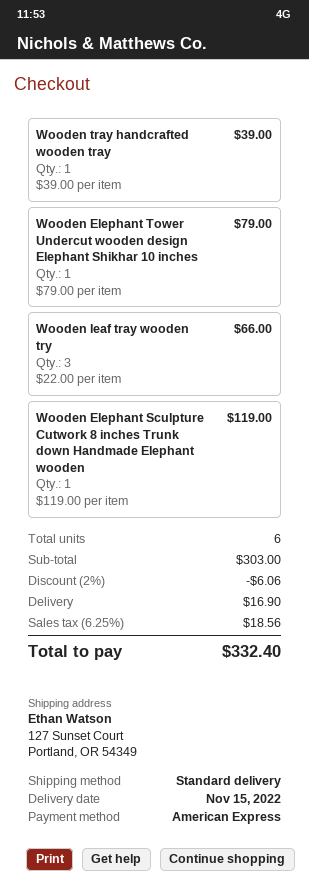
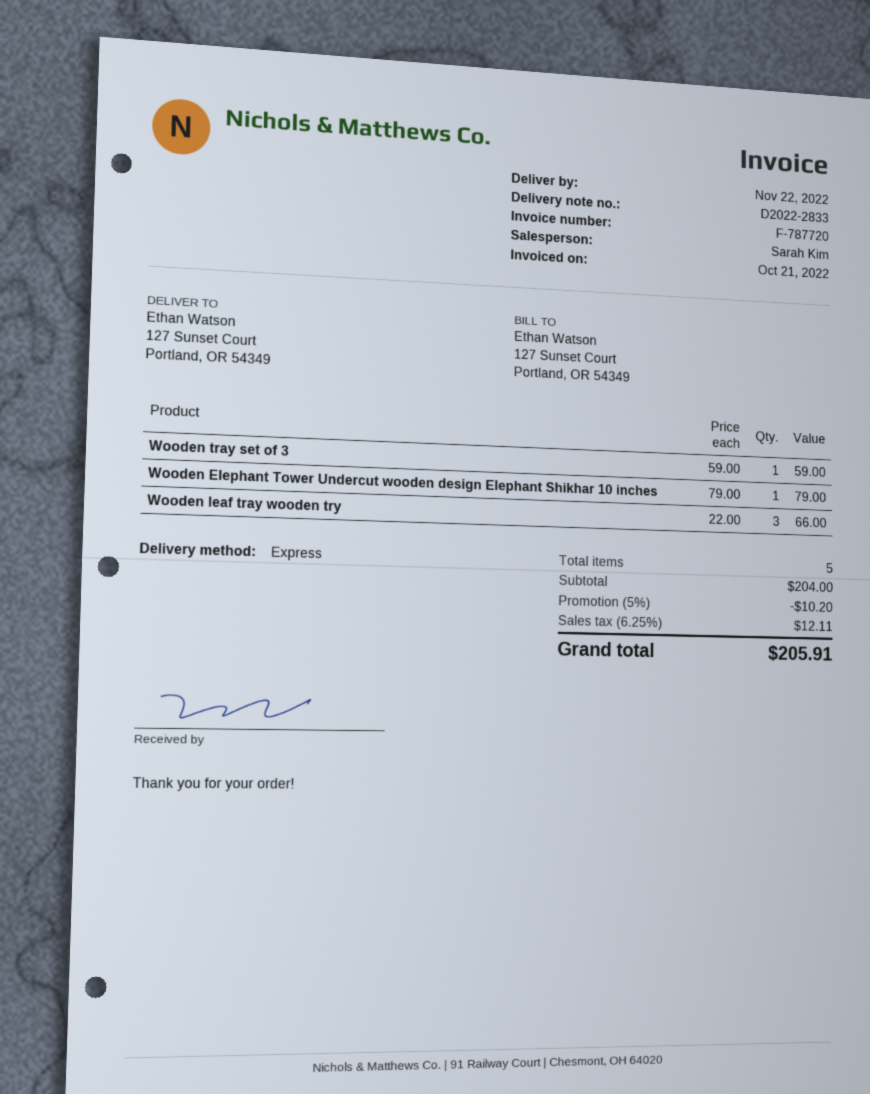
delivery date: 2022-11-15 -> 2022-11-22
shipping method: standard -> express
Wooden tray handcrafted wooden tray: 1 x 39.00 = 39.00 -> none
Wooden Elephant Sculpture Cutwork 8 inches Trunk down Handmade Elephant wooden: 1 x 119.00 = 119.00 -> none
Wooden tray set of 3: none -> 1 x 59.00 = 59.00
total quantity: 6 -> 5
subtotal: 303.00 -> 204.00
discount: 2% = 6.06 -> 5% = 10.20
shipping: 16.90 -> none
tax: 6.25% = 18.56 -> 6.25% = 12.11
total: 332.40 -> 205.91

